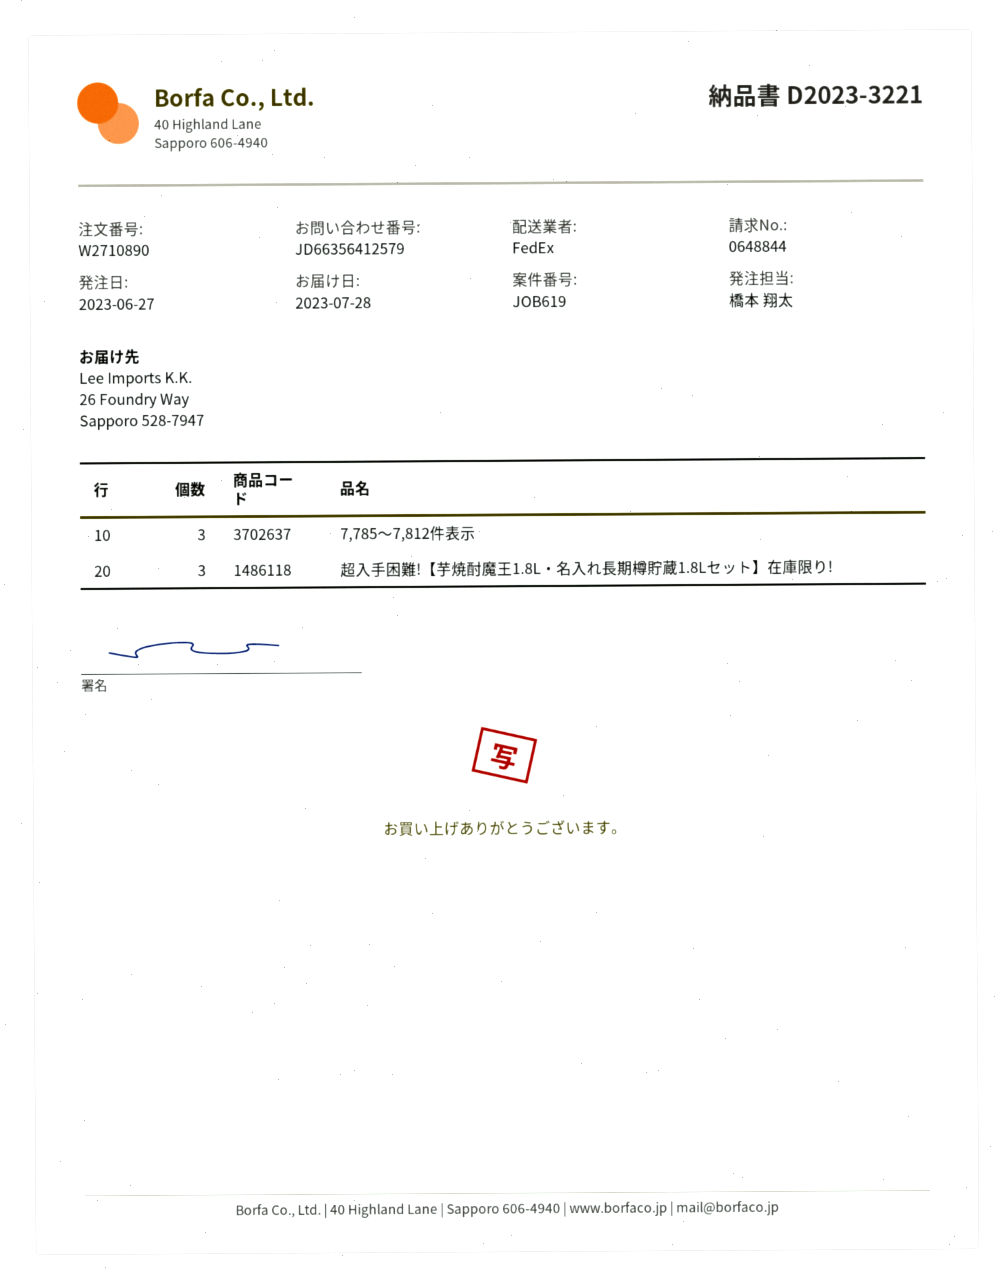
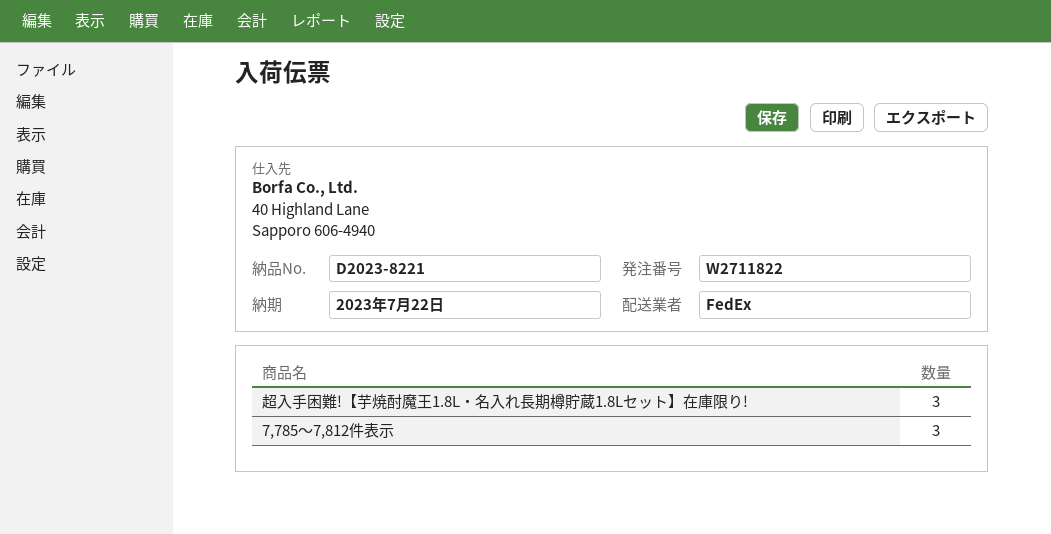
order number: W2710890 -> W2711822
delivery note number: D2023-3221 -> D2023-8221
delivery date: 2023-07-28 -> 2023-07-22

